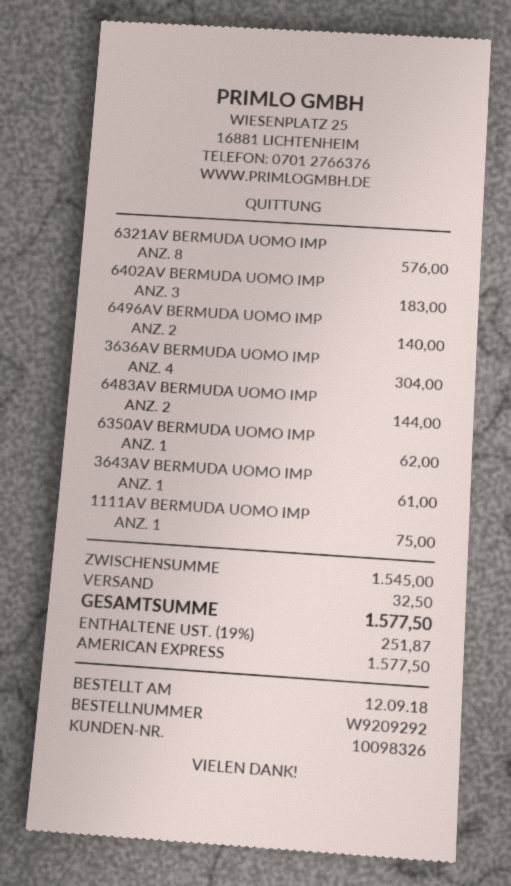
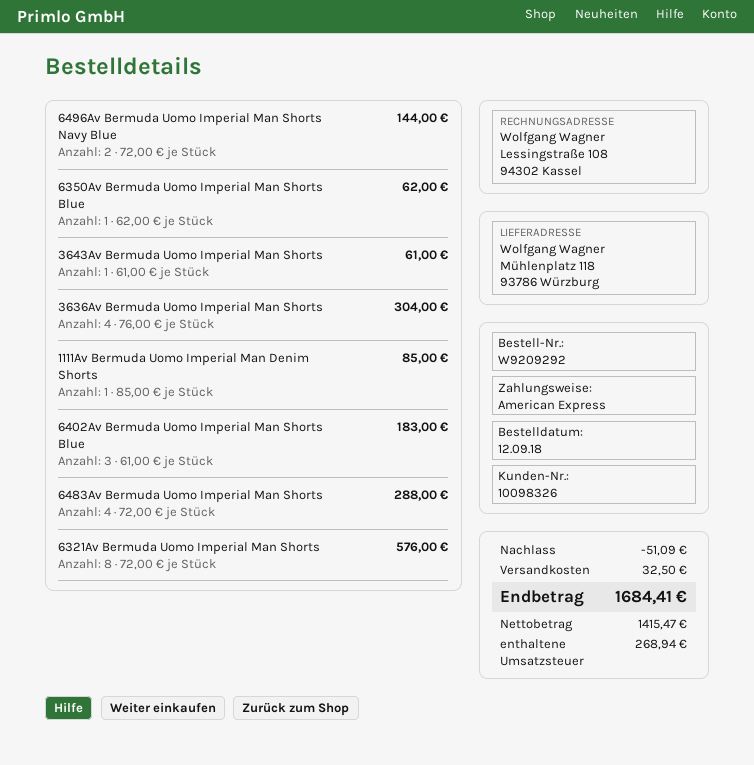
6496AV BERMUDA UOMO IMP: 2 for 140.00 -> 2 for 144.00
6483AV BERMUDA UOMO IMP: 2 for 144.00 -> 4 for 288.00
1111AV BERMUDA UOMO IMP: 1 for 75.00 -> 1 for 85.00
discount: none -> 51.09
tax: 251.87 -> 268.94
total: 1577.50 -> 1684.41

